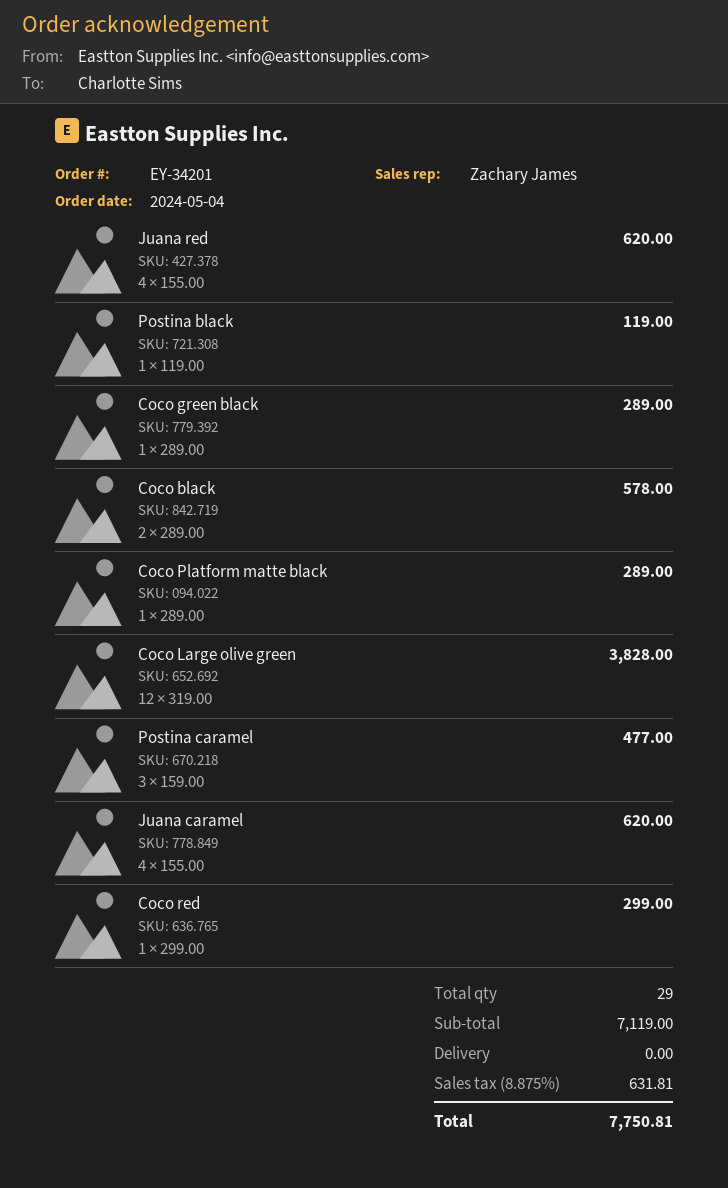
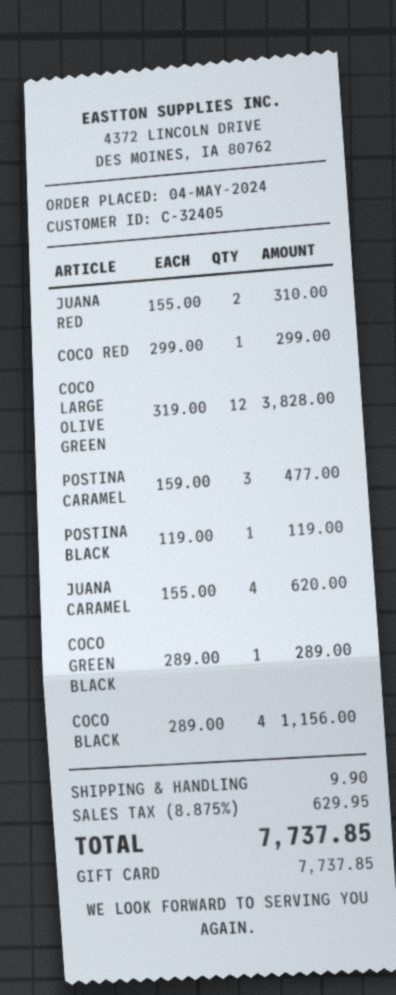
Juana red: 4 x 155.00 = 620.00 -> 2 x 155.00 = 310.00
Coco black: 2 x 289.00 = 578.00 -> 4 x 289.00 = 1156.00
Coco Platform matte black: 1 x 289.00 = 289.00 -> none
shipping: 0.00 -> 9.90
tax: 8.875% = 631.81 -> 8.875% = 629.95
total: 7750.81 -> 7737.85

